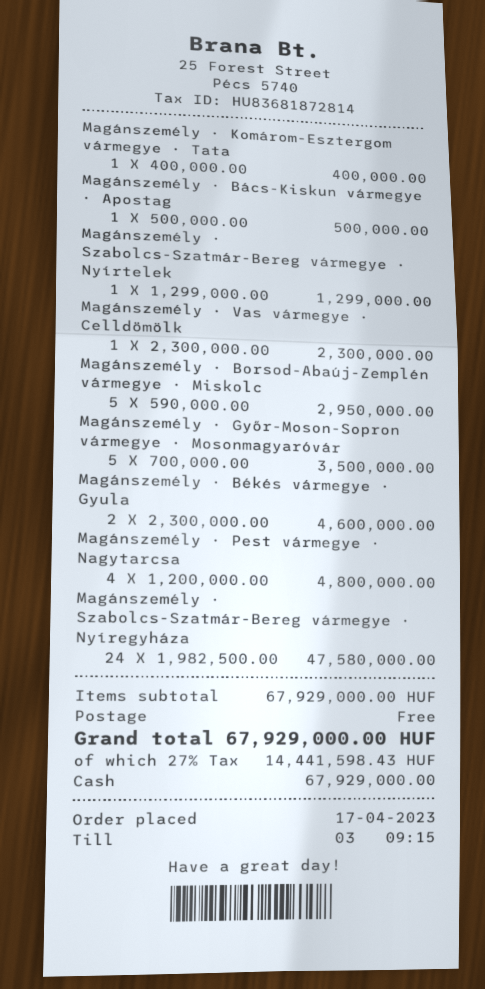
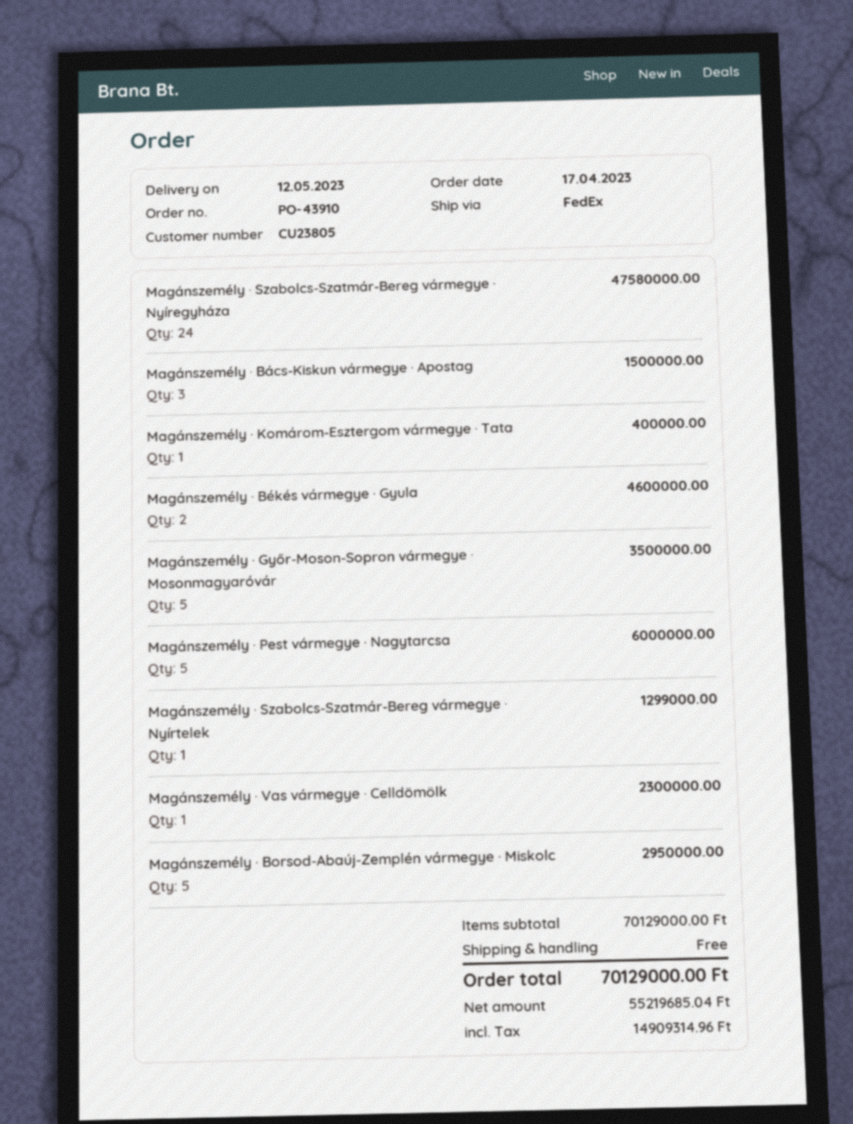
Magánszemély · Bács-Kiskun vármegye · Apostag: 1 for 500000.00 -> 3 for 1500000.00
Magánszemély · Pest vármegye · Nagytarcsa: 4 for 4800000.00 -> 5 for 6000000.00
subtotal: 67929000.00 -> 70129000.00
tax: 14441598.43 -> 14909314.96
total: 67929000.00 -> 70129000.00

